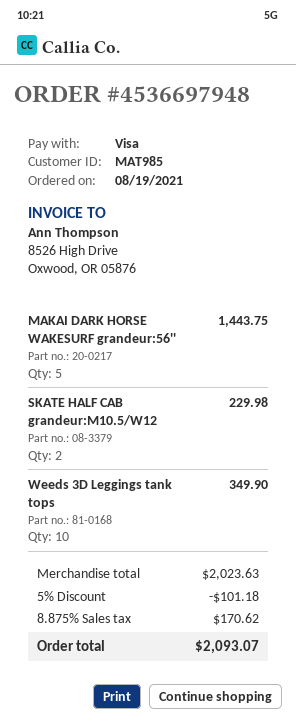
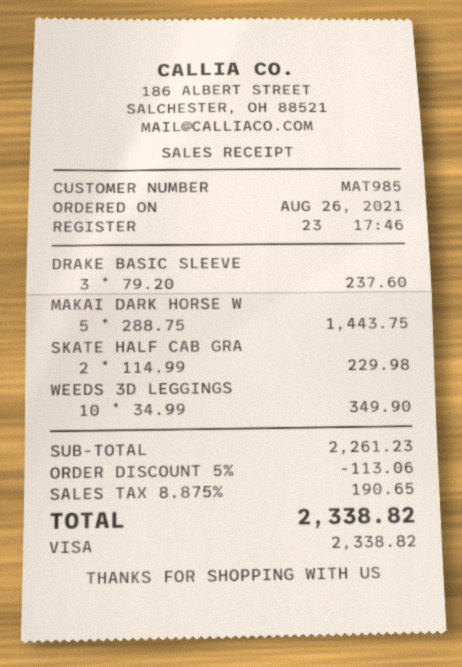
order date: 2021-08-19 -> 2021-08-26
DRAKE BASIC SLEEVE: none -> 3 for 237.60
subtotal: 2023.63 -> 2261.23
discount: 5% = 101.18 -> 5% = 113.06
tax: 8.875% = 170.62 -> 8.875% = 190.65
total: 2093.07 -> 2338.82

